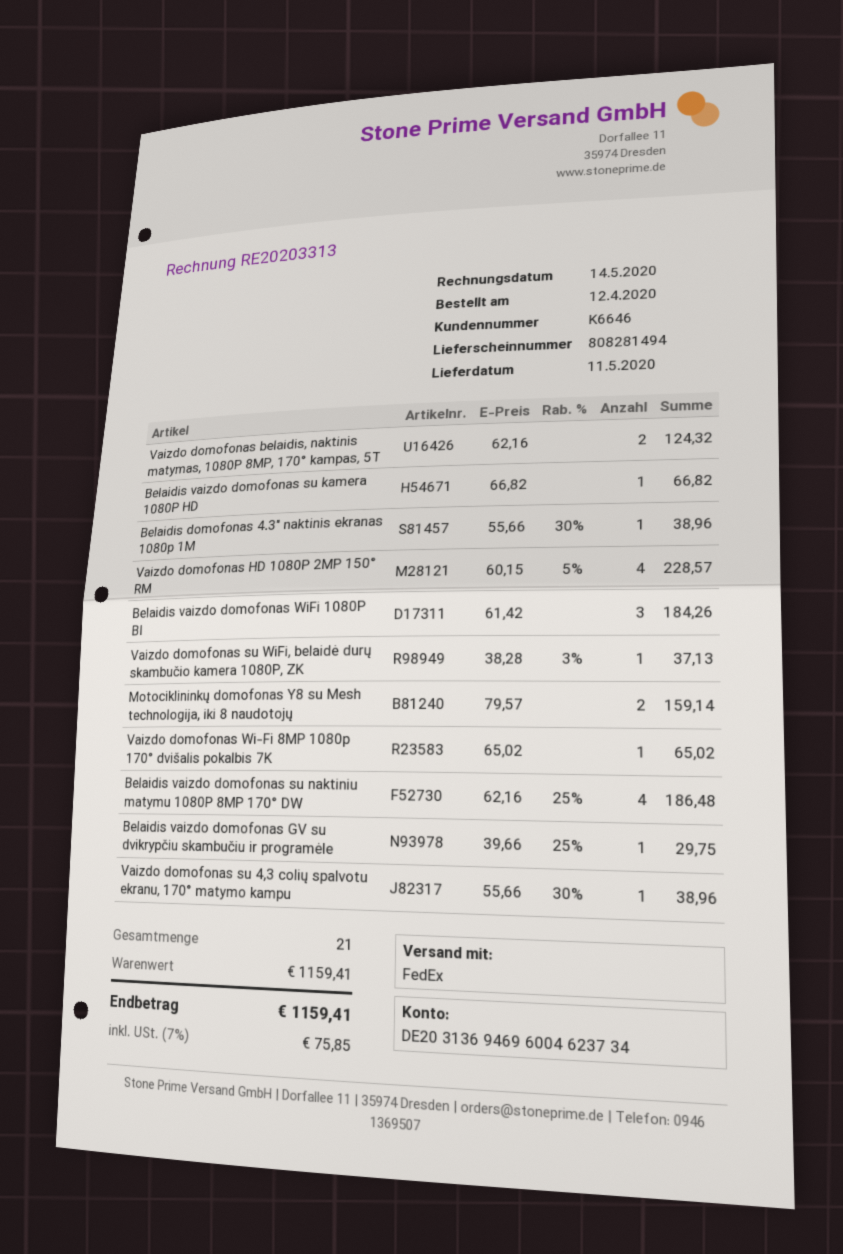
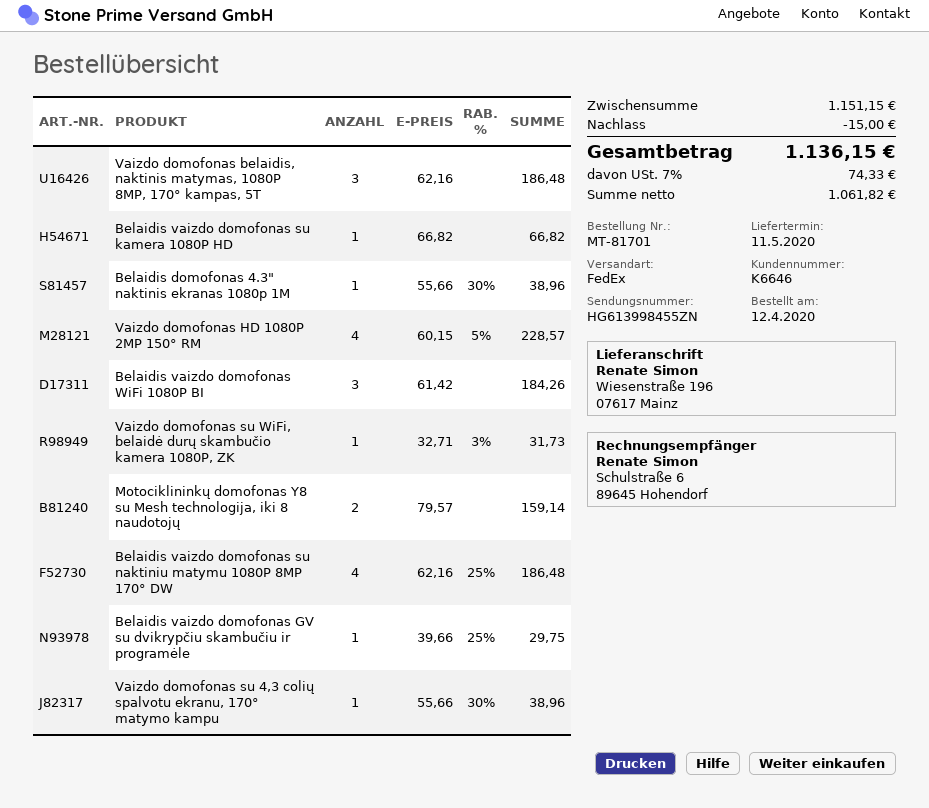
Vaizdo domofonas belaidis, naktinis matymas, 1080P 8MP, 170° kampas, 5T: 2 x 62.16 = 124.32 -> 3 x 62.16 = 186.48
Vaizdo domofonas su WiFi, belaidė durų skambučio kamera 1080P, ZK: 1 x 38.28 - 3% = 37.13 -> 1 x 32.71 - 3% = 31.73
Vaizdo domofonas Wi-Fi 8MP 1080p 170° dvišalis pokalbis 7K: 1 x 65.02 = 65.02 -> none
subtotal: 1159.41 -> 1151.15
discount: none -> 15.00
tax: 7% = 75.85 -> 7% = 74.33
total: 1159.41 -> 1136.15

